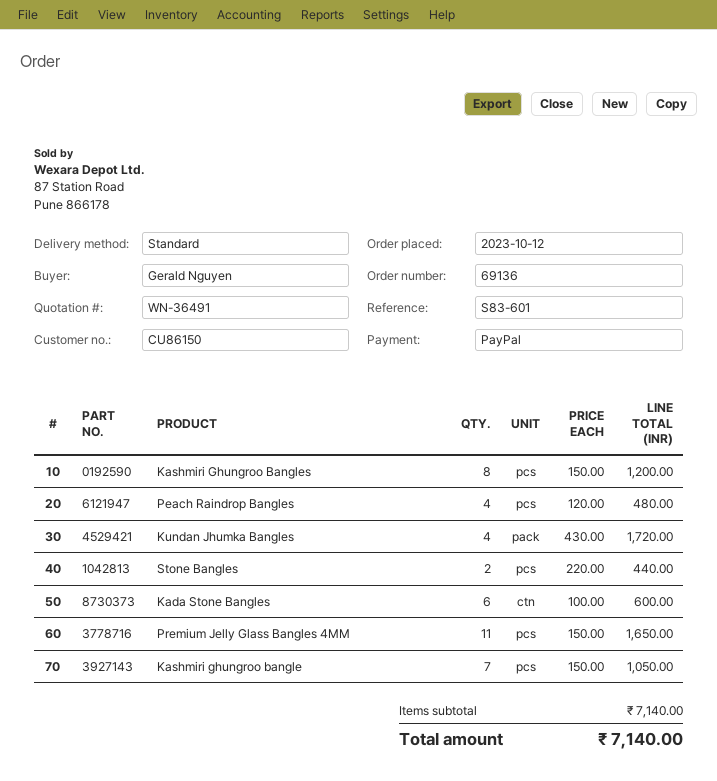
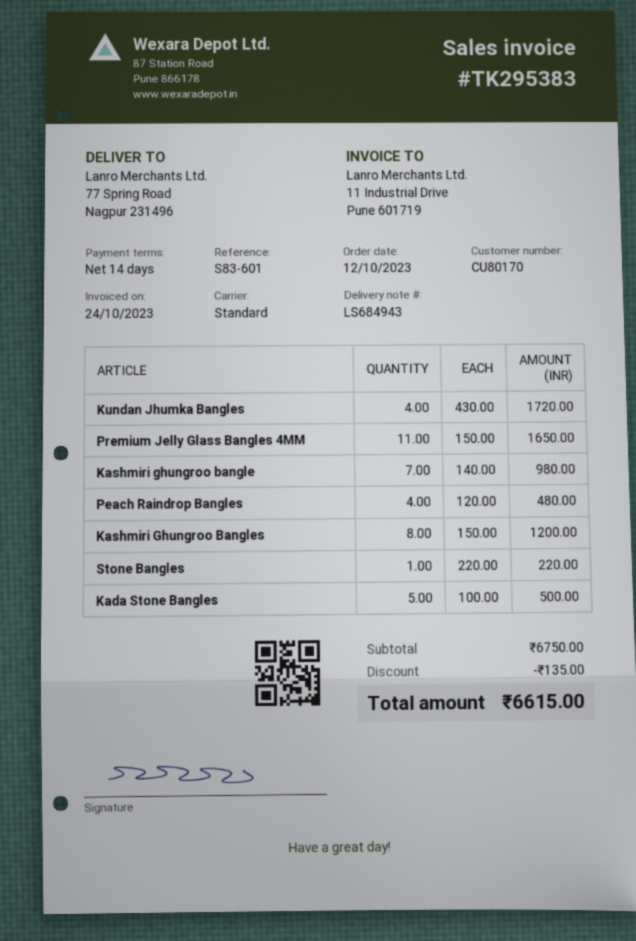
customer number: CU86150 -> CU80170
Stone Bangles: 2 x 220.00 = 440.00 -> 1 x 220.00 = 220.00
Kada Stone Bangles: 6 x 100.00 = 600.00 -> 5 x 100.00 = 500.00
Kashmiri ghungroo bangle: 7 x 150.00 = 1050.00 -> 7 x 140.00 = 980.00
subtotal: 7140.00 -> 6750.00
discount: none -> 135.00
total: 7140.00 -> 6615.00

